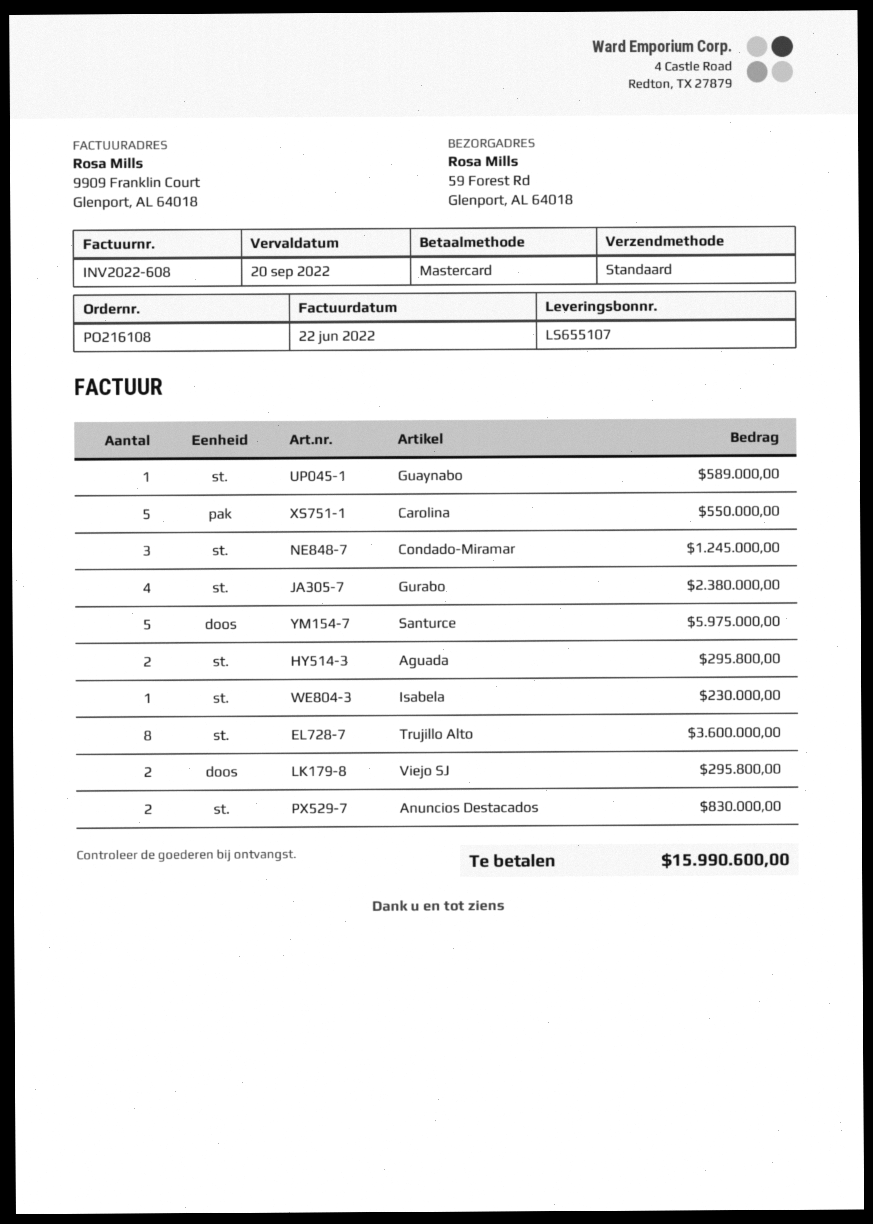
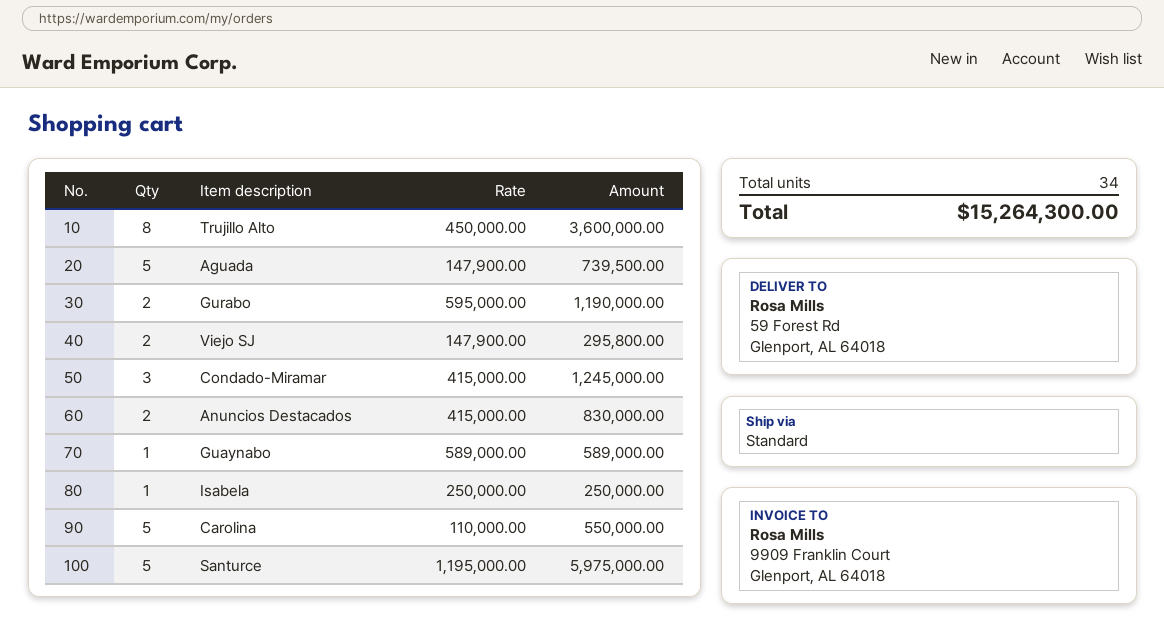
Gurabo: 4 for 2380000.00 -> 2 for 1190000.00
Aguada: 2 for 295800.00 -> 5 for 739500.00
Isabela: 1 for 230000.00 -> 1 for 250000.00
total: 15990600.00 -> 15264300.00

